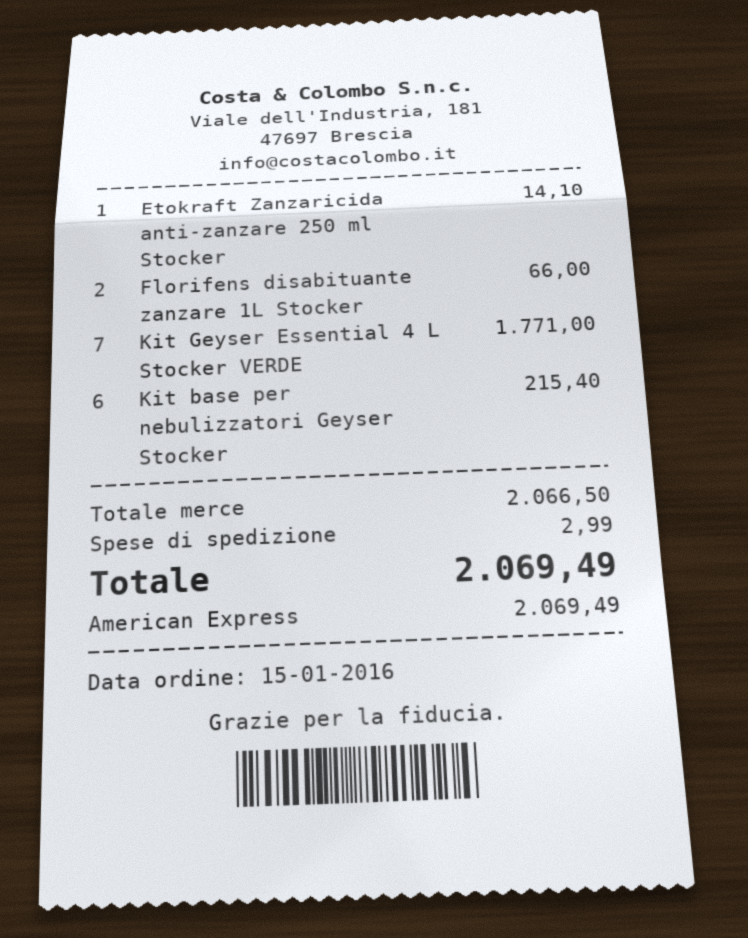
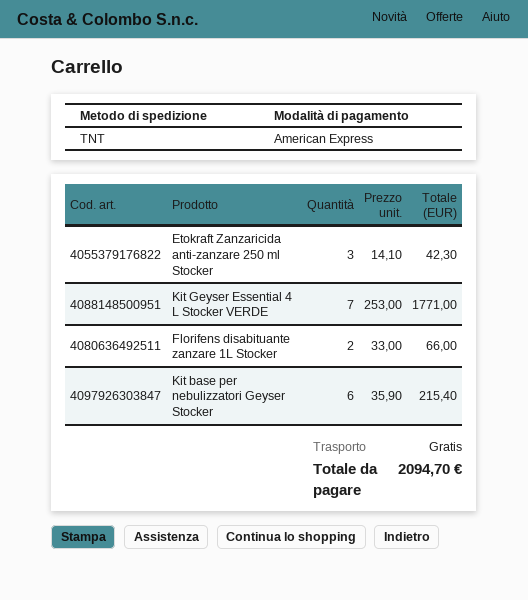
Etokraft Zanzaricida anti-zanzare 250 ml Stocker: 1 for 14.10 -> 3 for 42.30
shipping: 2.99 -> 0.00
total: 2069.49 -> 2094.70

